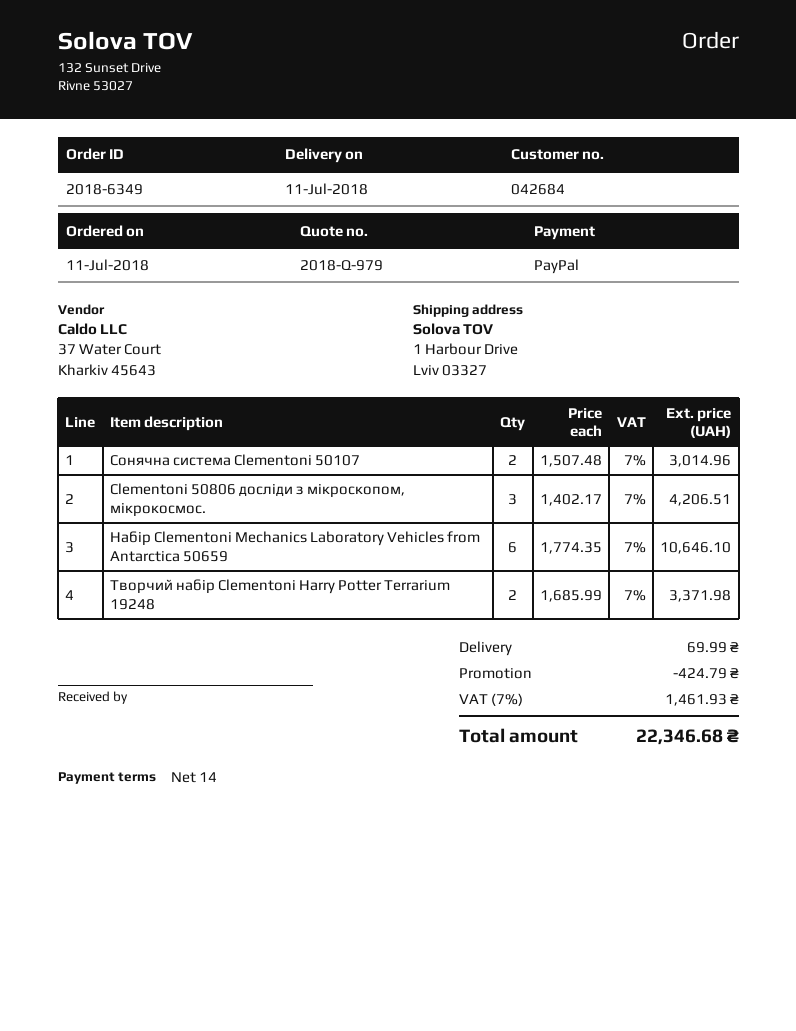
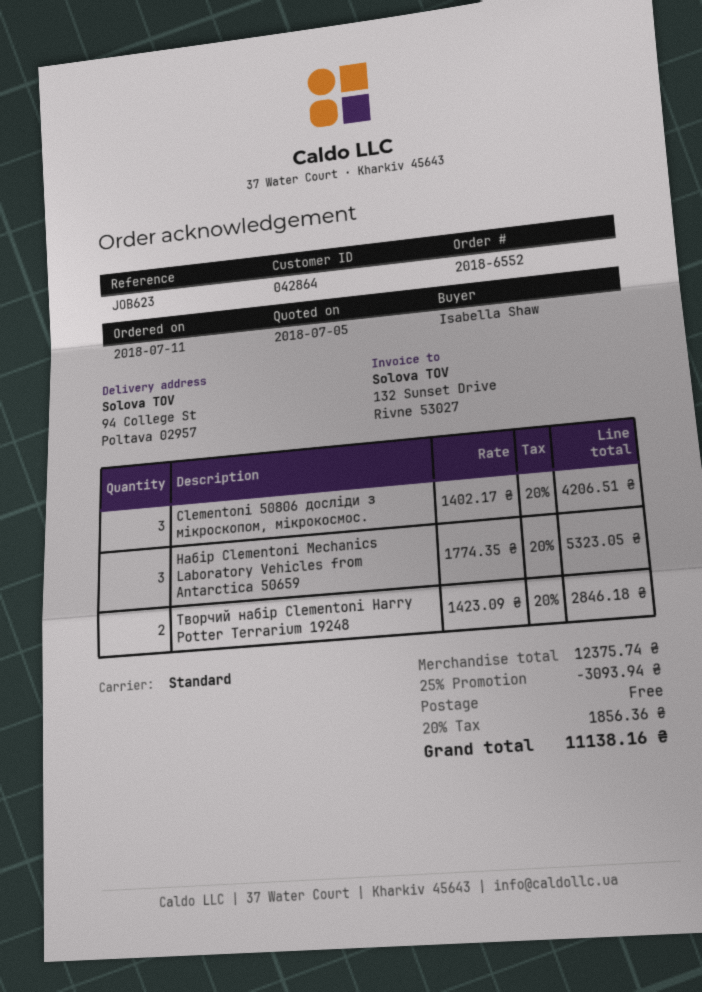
order number: 2018-6349 -> 2018-6552
customer number: 042684 -> 042864
ship to: 1 Harbour Drive, Lviv 03327 -> 94 College St, Poltava 02957
Сонячна система Clementoni 50107: 2 x 1507.48 = 3014.96 -> none
Набір Clementoni Mechanics Laboratory Vehicles from Antarctica 50659: 6 x 1774.35 = 10646.10 -> 3 x 1774.35 = 5323.05
Творчий набір Clementoni Harry Potter Terrarium 19248: 2 x 1685.99 = 3371.98 -> 2 x 1423.09 = 2846.18
discount: 424.79 -> 3093.94
shipping: 69.99 -> 0.00
tax: 7% = 1461.93 -> 20% = 1856.36
total: 22346.68 -> 11138.16

